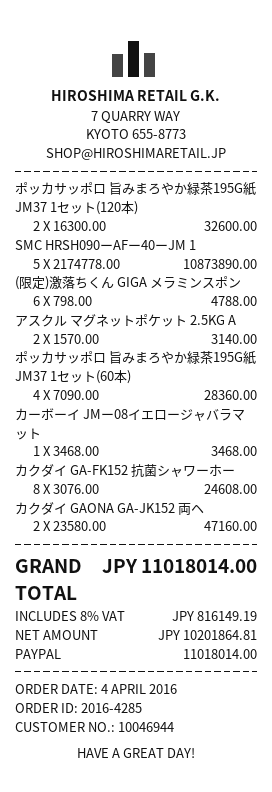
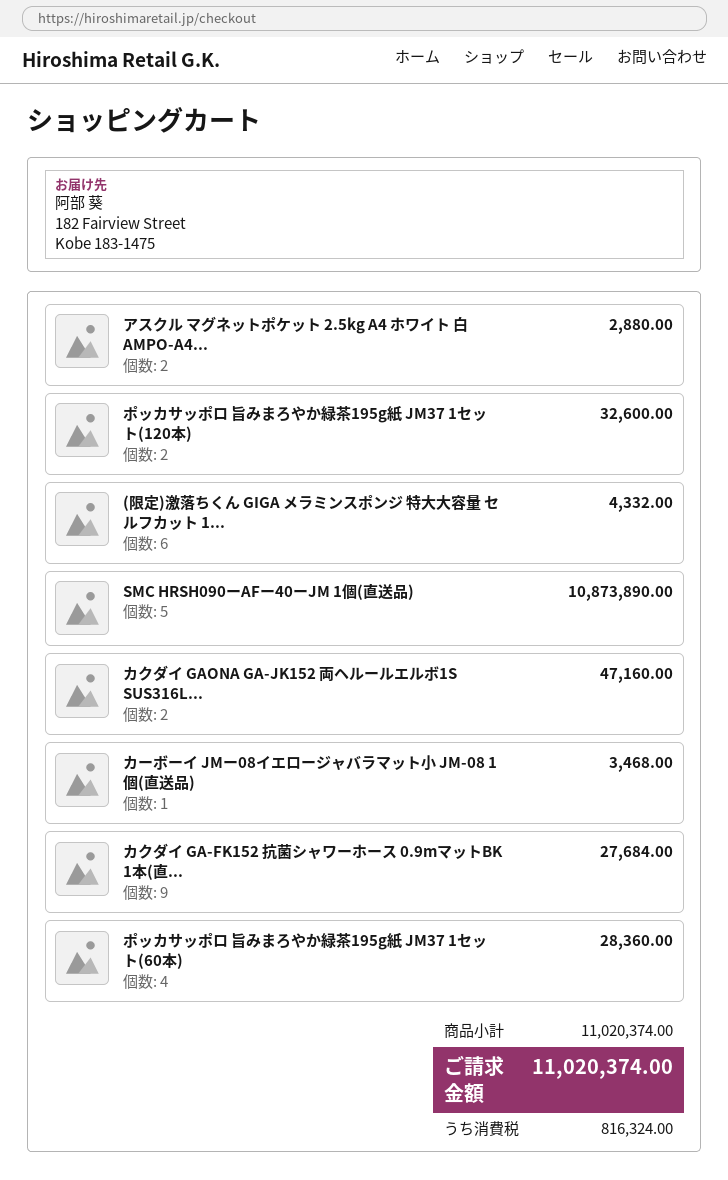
(限定)激落ちくん GIGA メラミンスポン: 6 for 4788.00 -> 6 for 4332.00
アスクル マグネットポケット 2.5KG A: 2 for 3140.00 -> 2 for 2880.00
カクダイ GA-FK152 抗菌シャワーホー: 8 for 24608.00 -> 9 for 27684.00
tax: 816149.19 -> 816324.00
total: 11018014.00 -> 11020374.00

